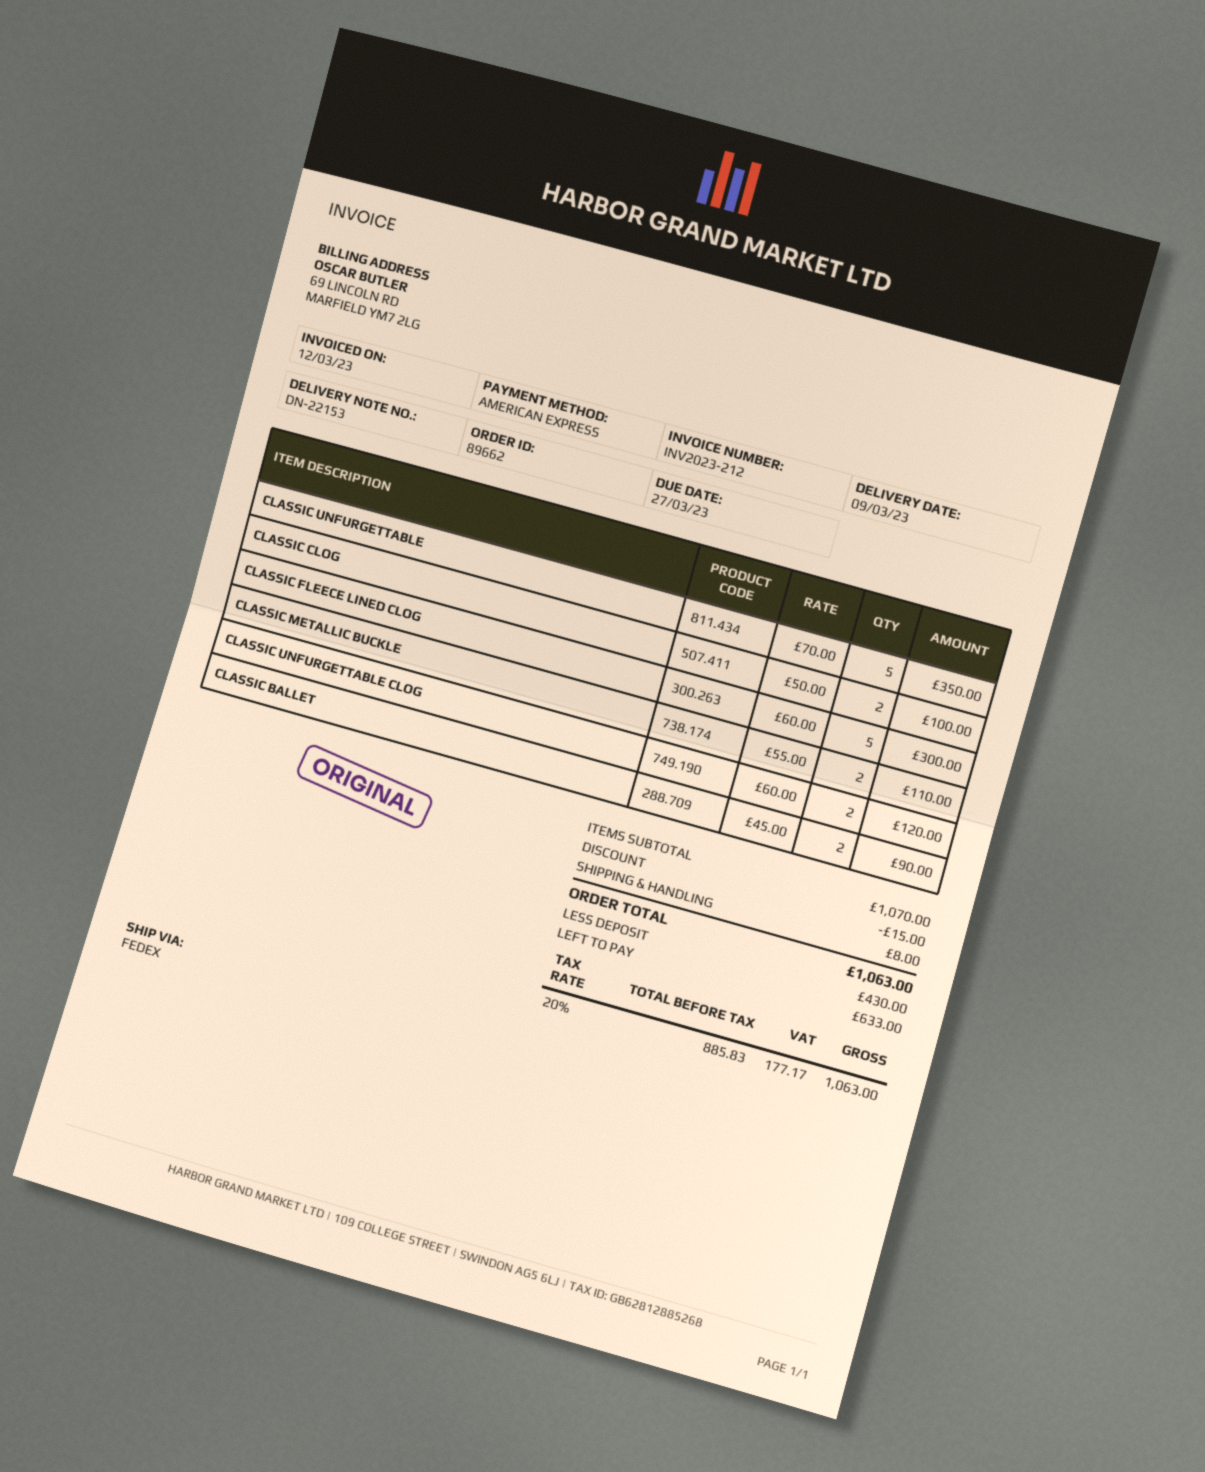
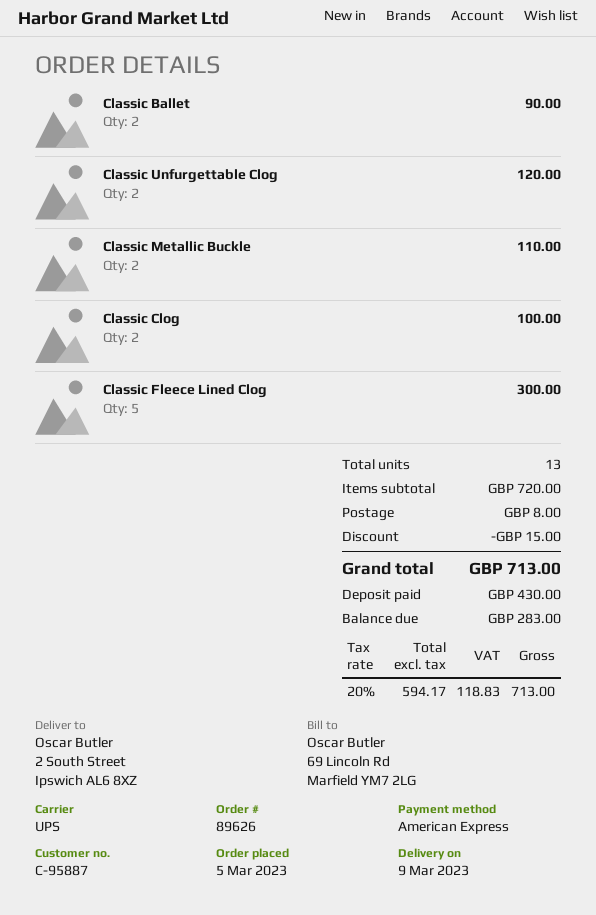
order number: 89662 -> 89626
shipping method: FedEx -> UPS
CLASSIC UNFURGETTABLE: 5 for 350.00 -> none
subtotal: 1070.00 -> 720.00
net: 885.83 -> 594.17
tax: 20% = 177.17 -> 20% = 118.83
total: 1063.00 -> 713.00
balance: 633.00 -> 283.00

